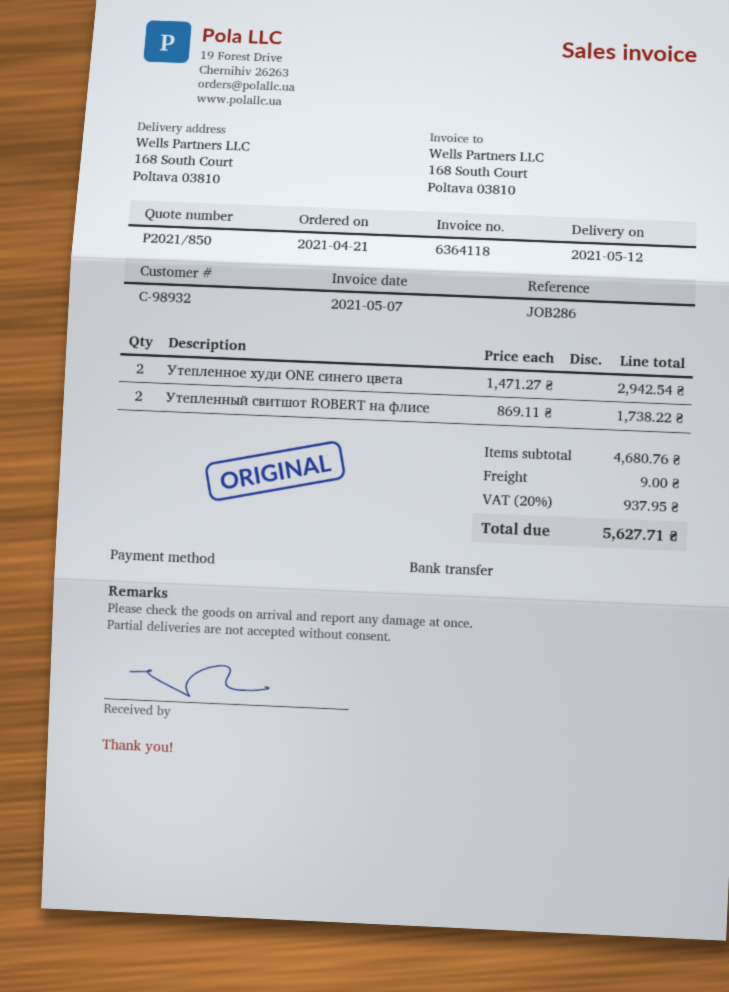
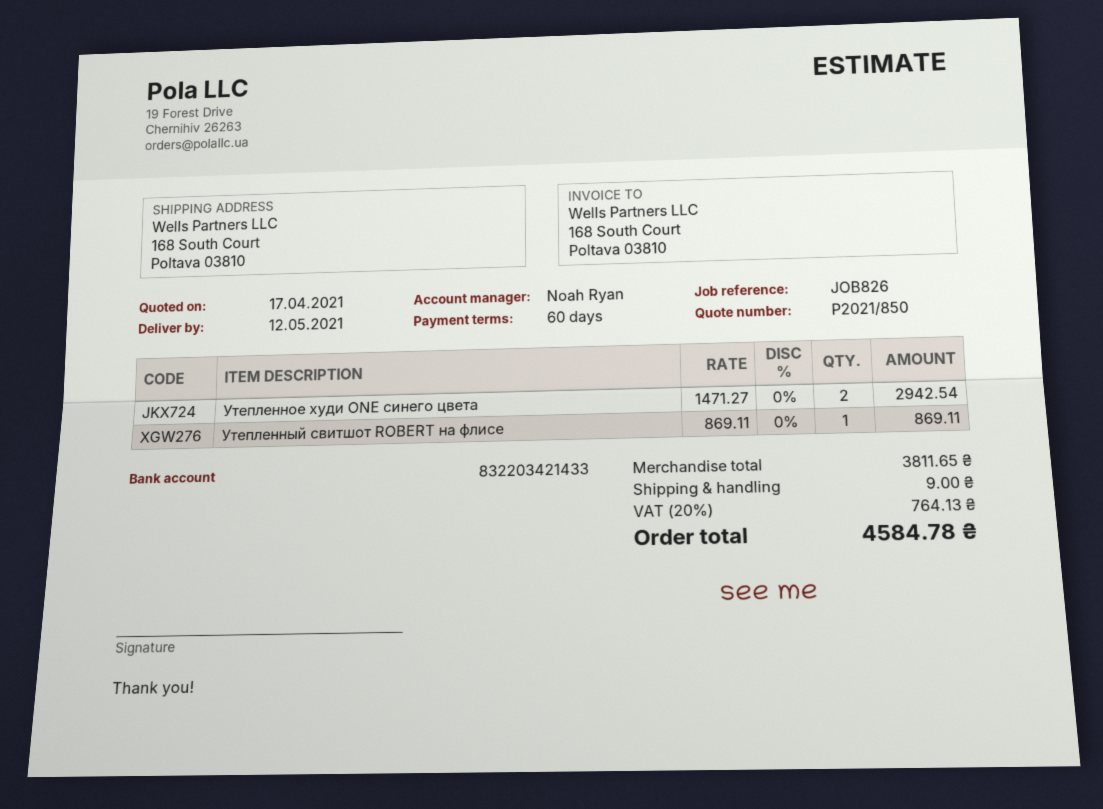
reference: JOB286 -> JOB826
Утепленный свитшот ROBERT на флисе: 2 x 869.11 = 1738.22 -> 1 x 869.11 = 869.11
subtotal: 4680.76 -> 3811.65
tax: 20% = 937.95 -> 20% = 764.13
total: 5627.71 -> 4584.78

